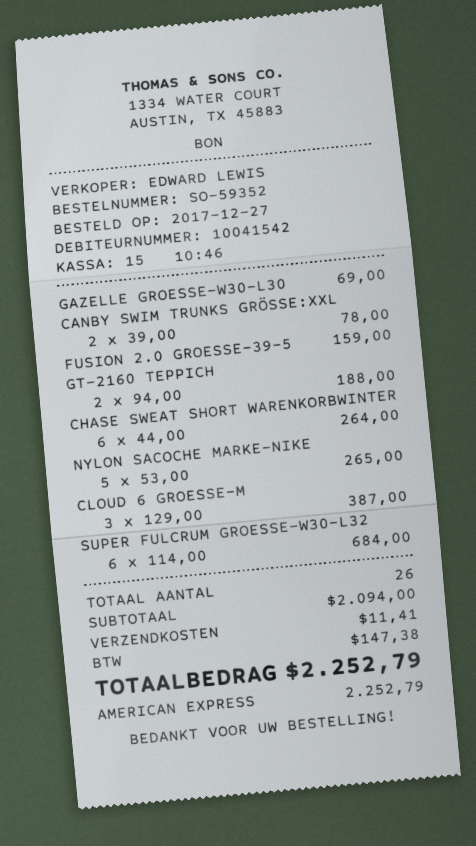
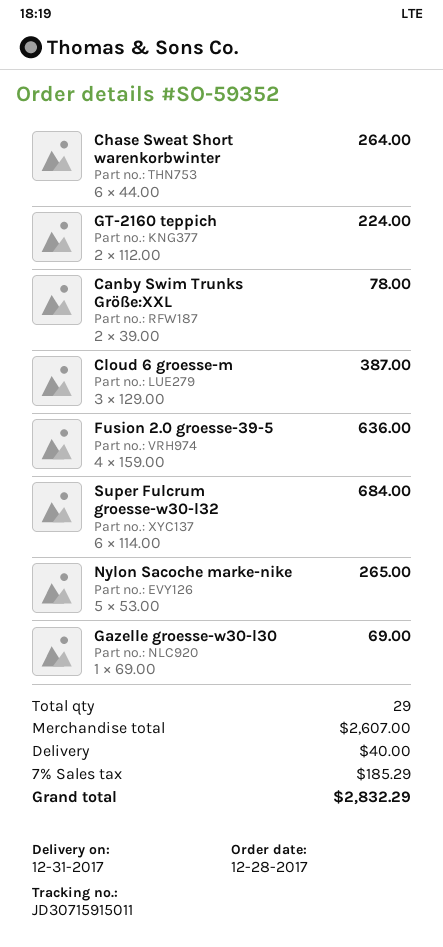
order date: 2017-12-27 -> 2017-12-28
FUSION 2.0 GROESSE-39-5: 1 x 159.00 = 159.00 -> 4 x 159.00 = 636.00
GT-2160 TEPPICH: 2 x 94.00 = 188.00 -> 2 x 112.00 = 224.00
total quantity: 26 -> 29
subtotal: 2094.00 -> 2607.00
shipping: 11.41 -> 40.00
tax: 147.38 -> 185.29
total: 2252.79 -> 2832.29

